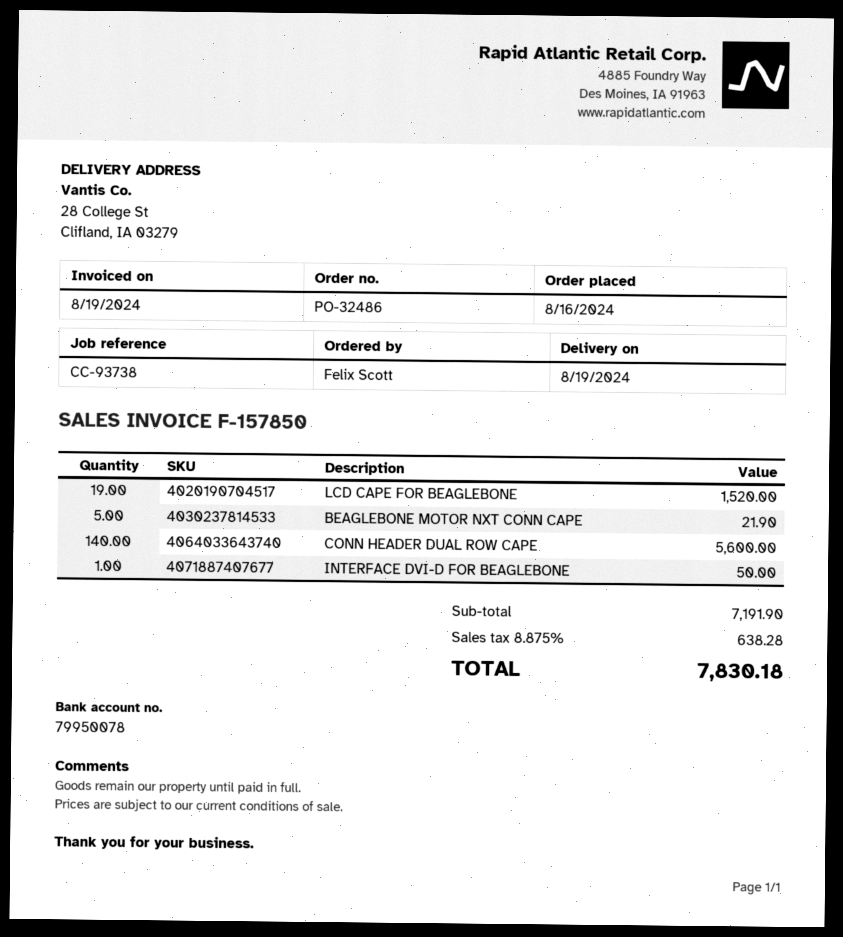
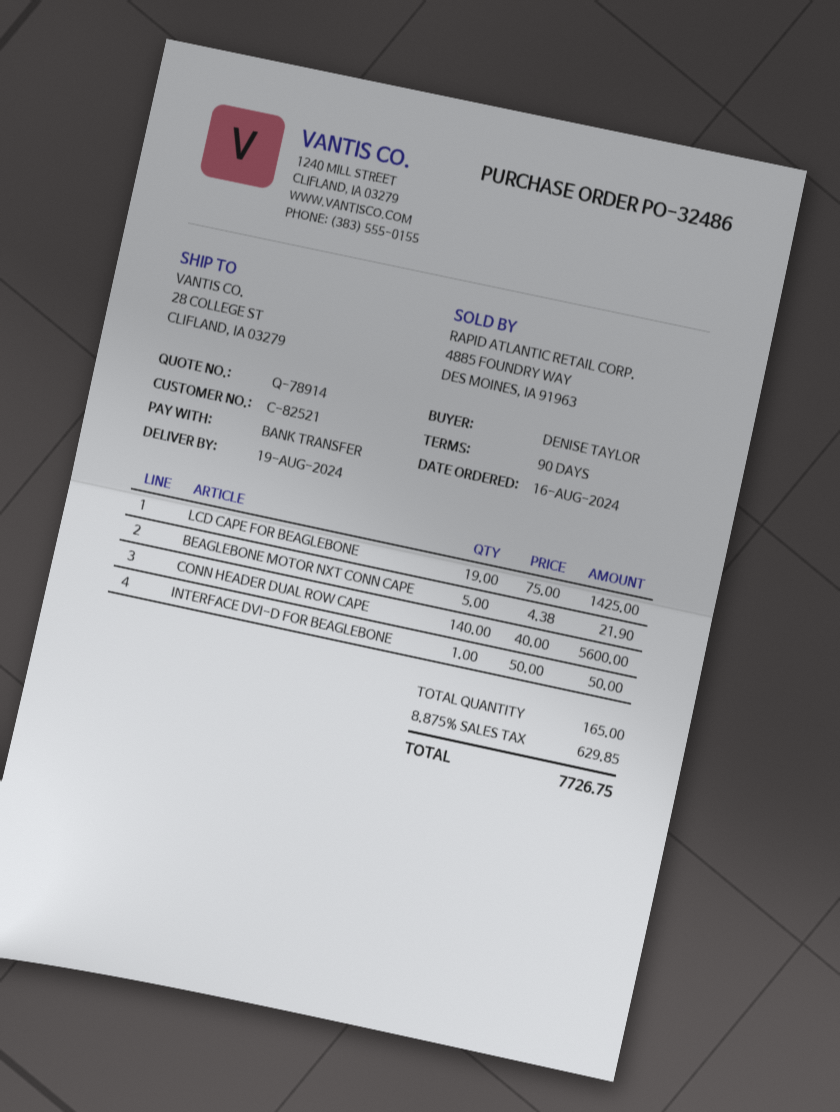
ordered by: Felix Scott -> DENISE TAYLOR
LCD CAPE FOR BEAGLEBONE: 19 for 1520.00 -> 19 for 1425.00
tax: 8.875% = 638.28 -> 8.875% = 629.85
total: 7830.18 -> 7726.75

